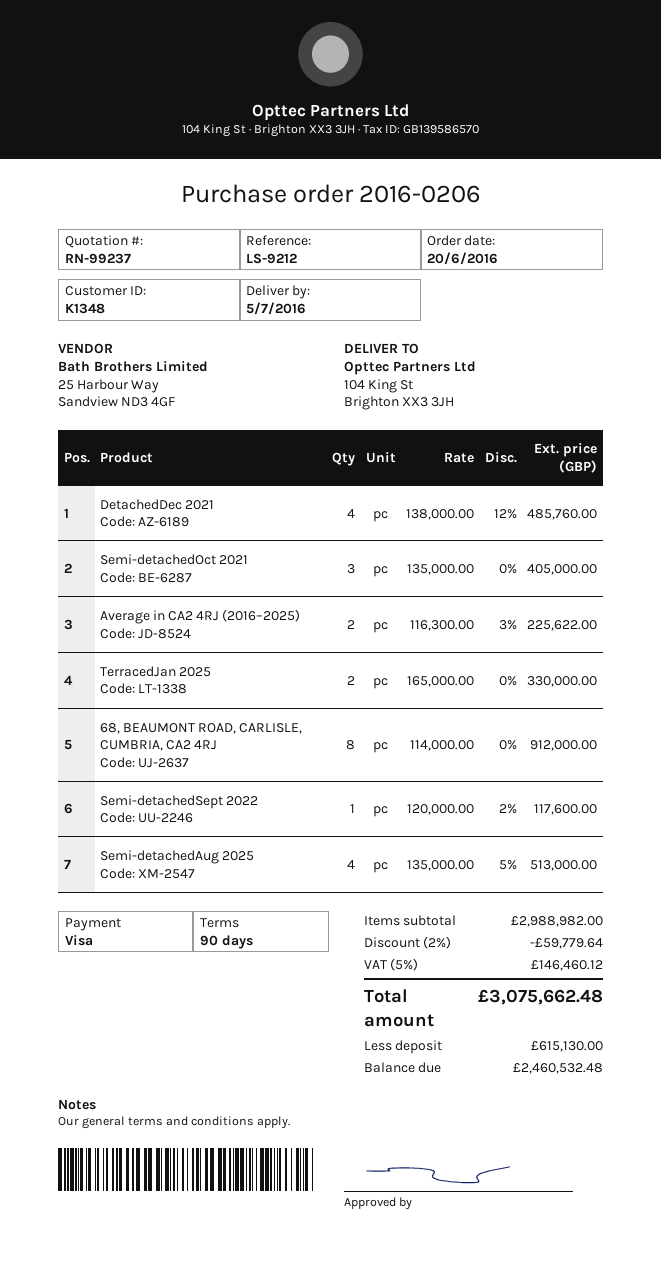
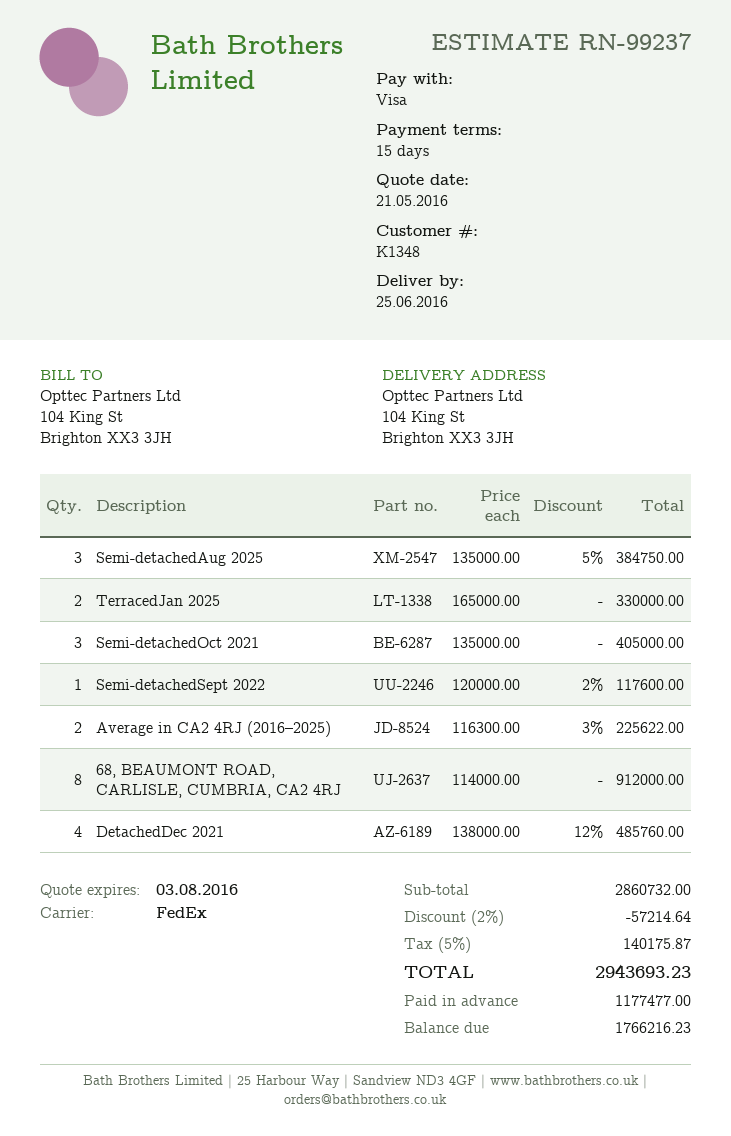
delivery date: 2016-07-05 -> 2016-06-25
payment terms: 90 days -> 15 days
Semi-detachedAug 2025: 4 x 135000.00 - 5% = 513000.00 -> 3 x 135000.00 - 5% = 384750.00
subtotal: 2988982.00 -> 2860732.00
discount: 2% = 59779.64 -> 2% = 57214.64
tax: 5% = 146460.12 -> 5% = 140175.87
total: 3075662.48 -> 2943693.23
deposit: 615130.00 -> 1177477.00
balance: 2460532.48 -> 1766216.23

